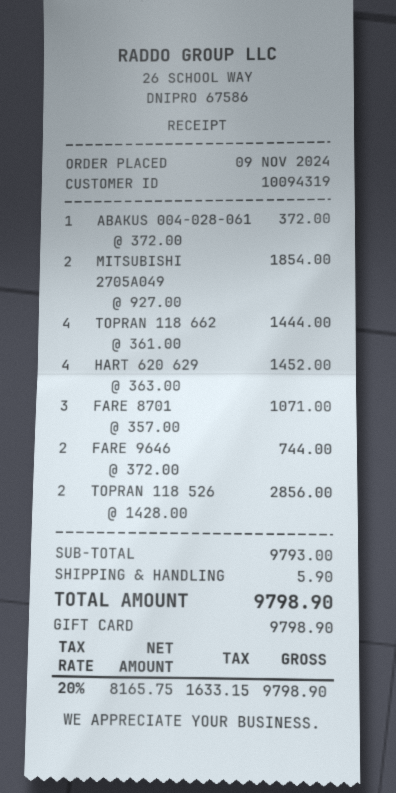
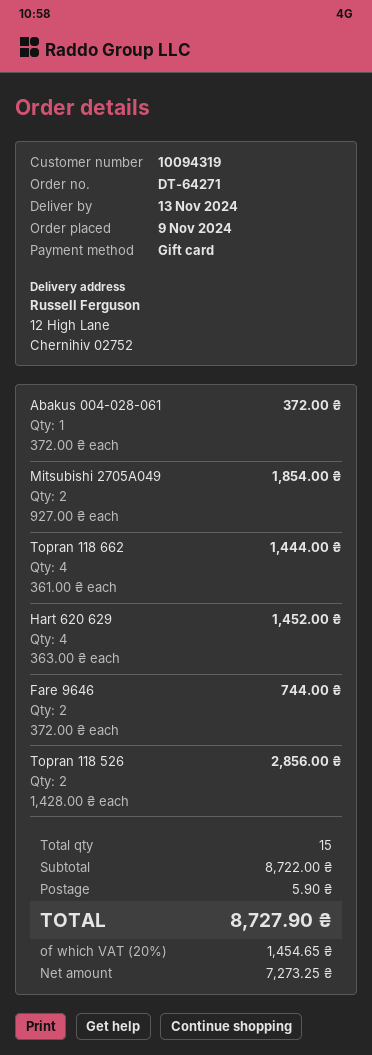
FARE 8701: 3 x 357.00 = 1071.00 -> none
subtotal: 9793.00 -> 8722.00
net: 8165.75 -> 7273.25
tax: 20% = 1633.15 -> 20% = 1454.65
total: 9798.90 -> 8727.90

